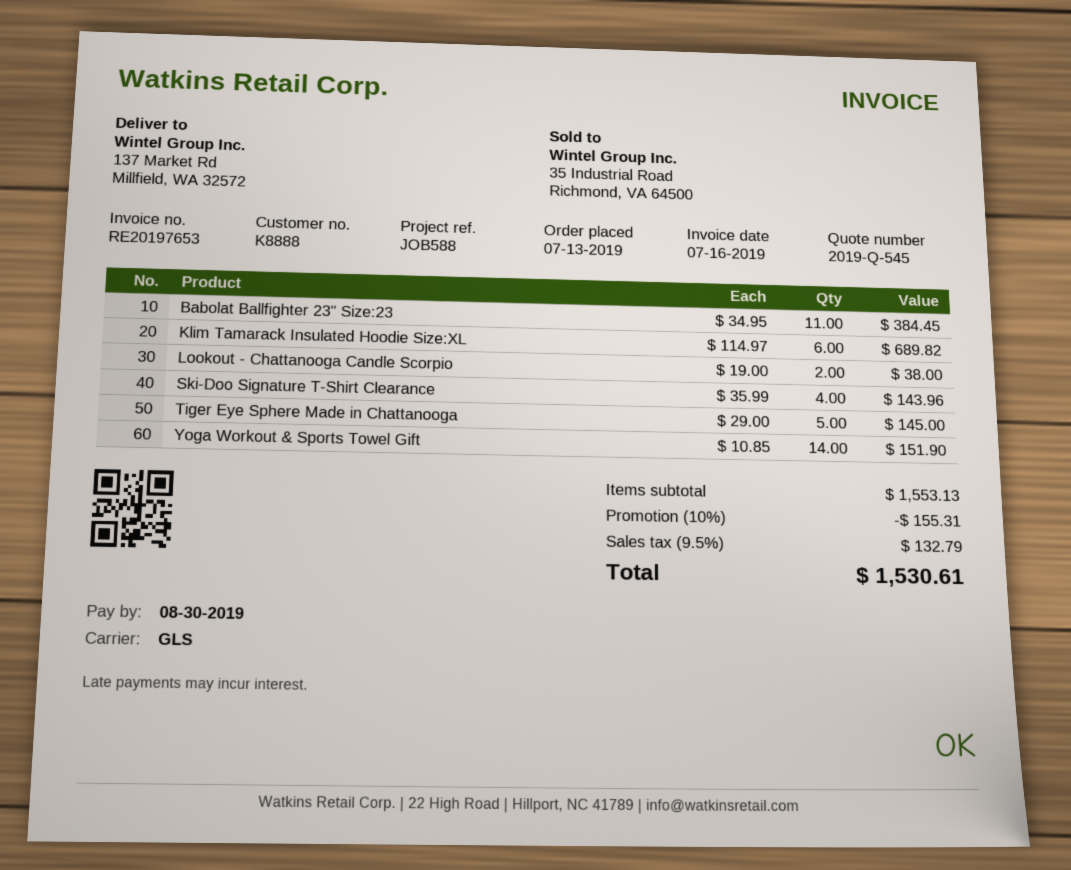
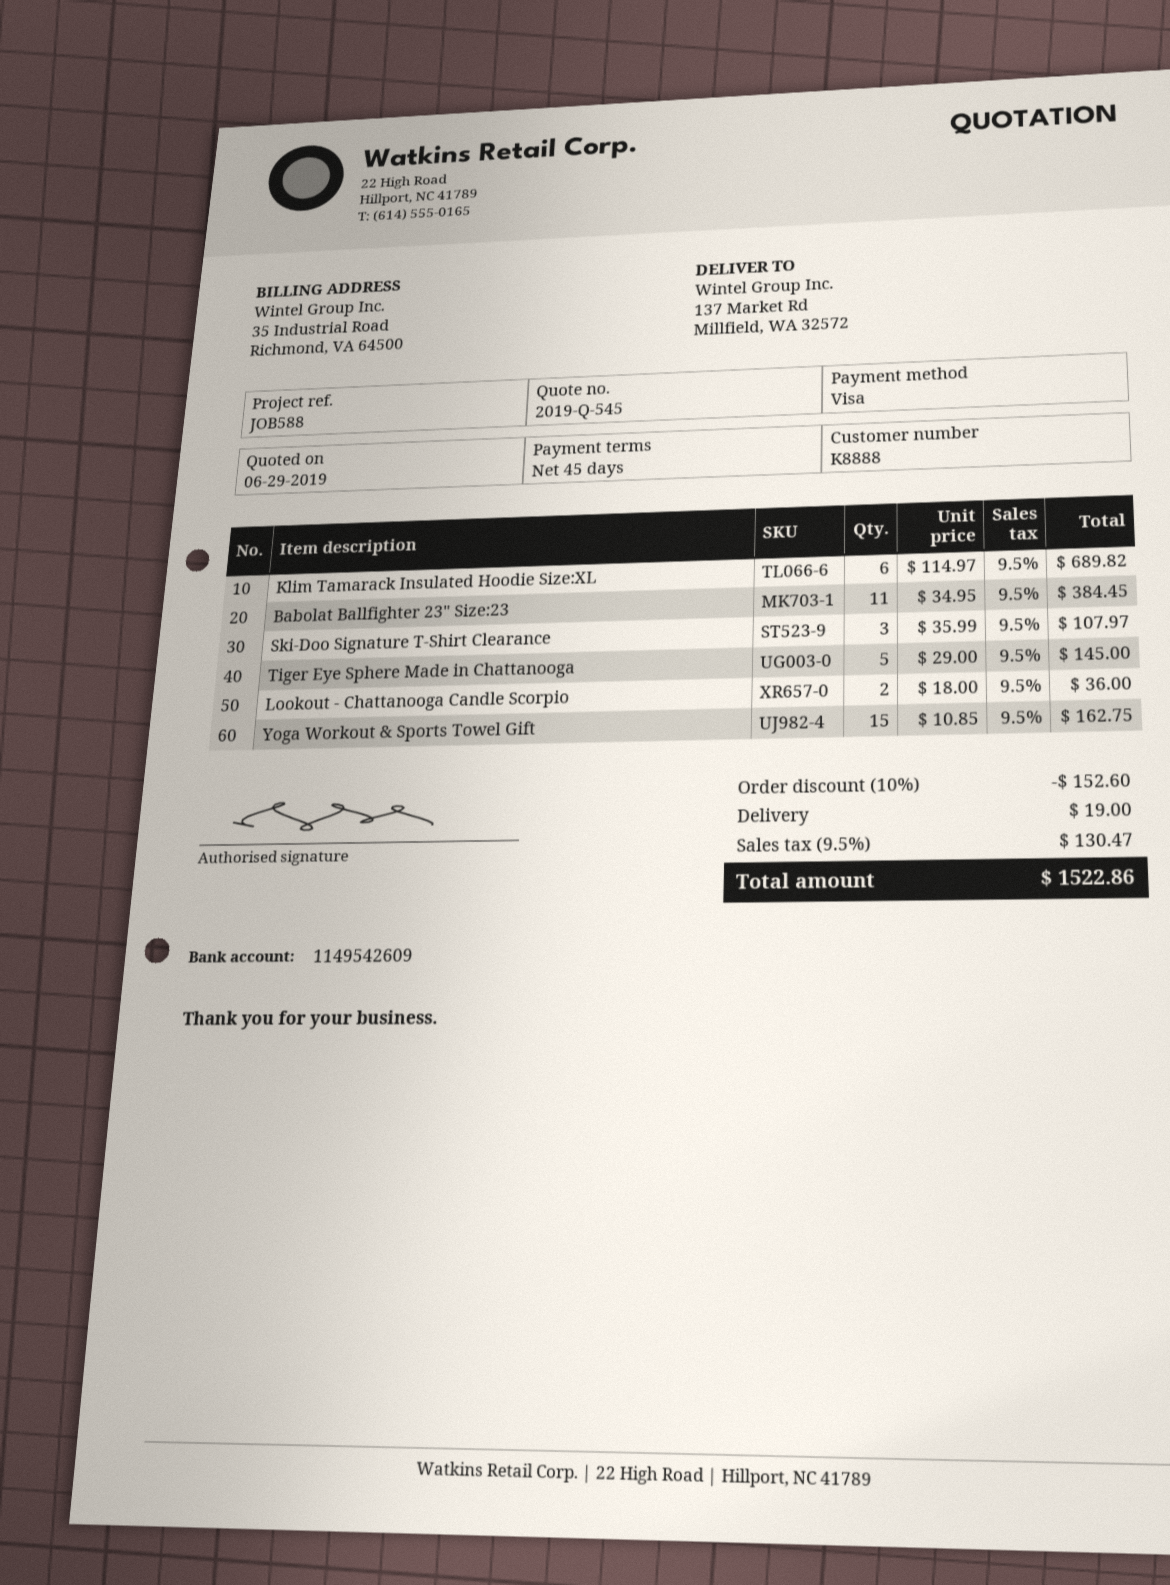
Lookout - Chattanooga Candle Scorpio: 2 x 19.00 = 38.00 -> 2 x 18.00 = 36.00
Ski-Doo Signature T-Shirt Clearance: 4 x 35.99 = 143.96 -> 3 x 35.99 = 107.97
Yoga Workout & Sports Towel Gift: 14 x 10.85 = 151.90 -> 15 x 10.85 = 162.75
discount: 10% = 155.31 -> 10% = 152.60
shipping: none -> 19.00
tax: 9.5% = 132.79 -> 9.5% = 130.47
total: 1530.61 -> 1522.86

